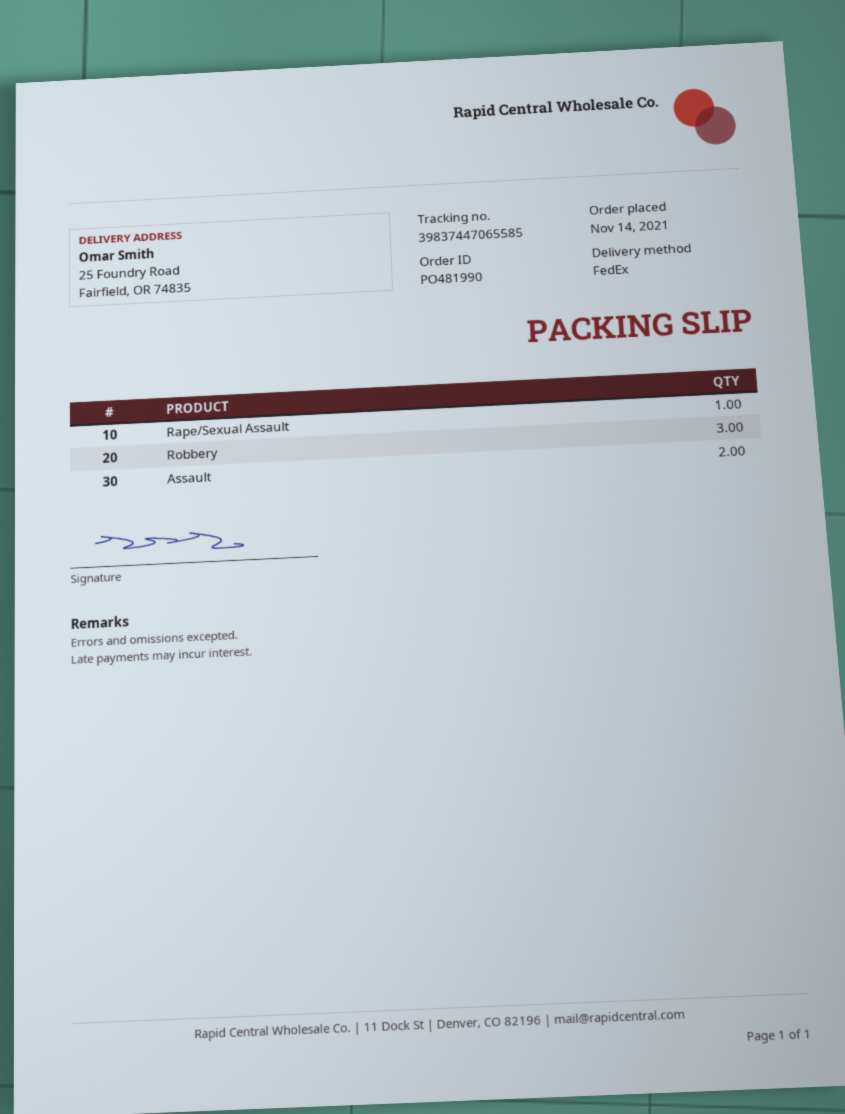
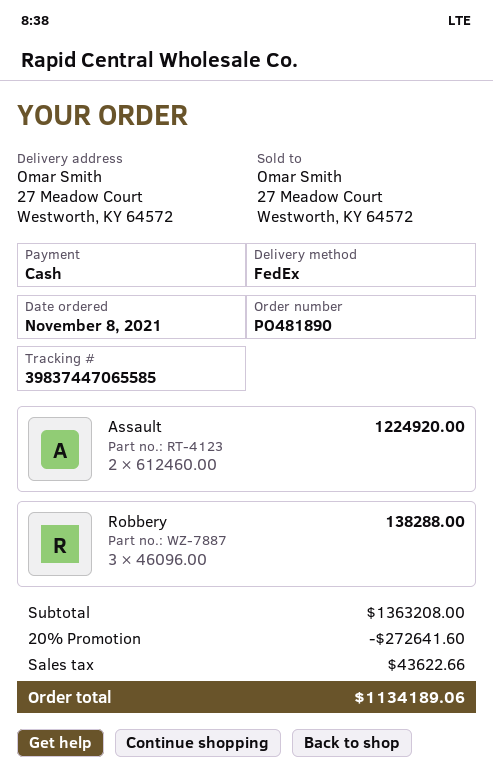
order number: PO481990 -> PO481890
order date: 2021-11-14 -> 2021-11-08
ship to: 25 Foundry Road, Fairfield, OR 74835 -> 27 Meadow Court, Westworth, KY 64572
Rape/Sexual Assault: 1 -> none

